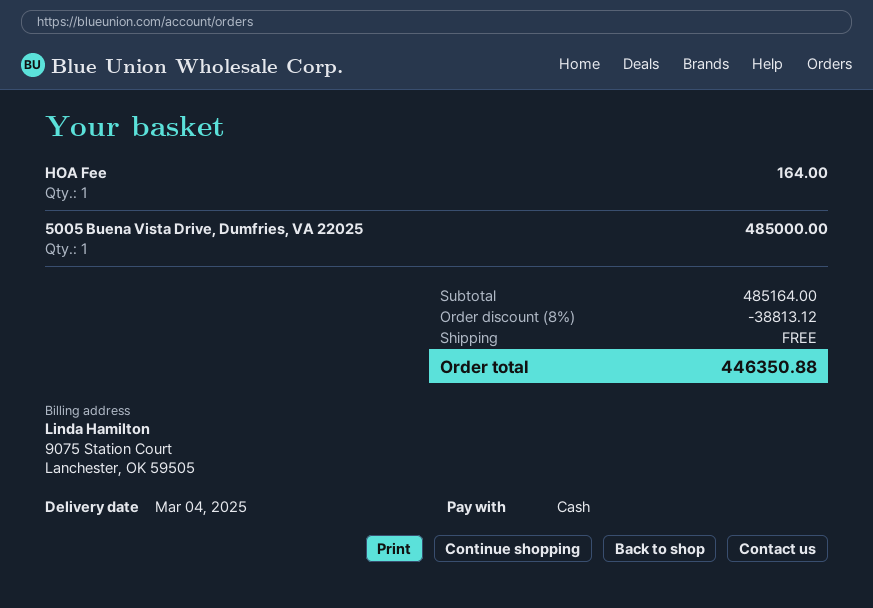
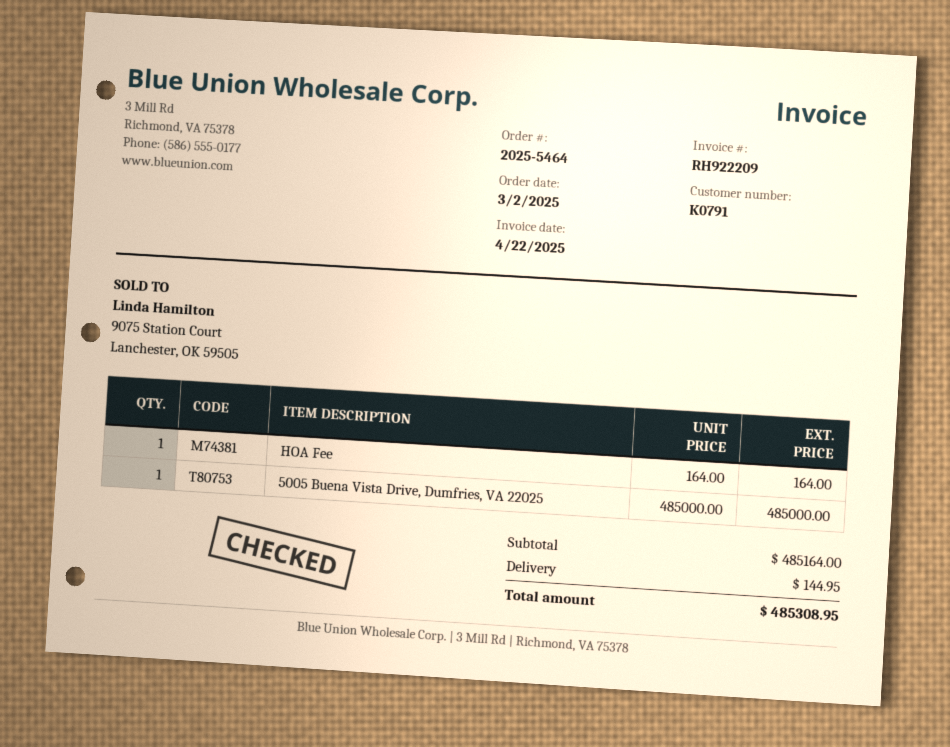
discount: 8% = 38813.12 -> none
shipping: 0.00 -> 144.95
total: 446350.88 -> 485308.95

